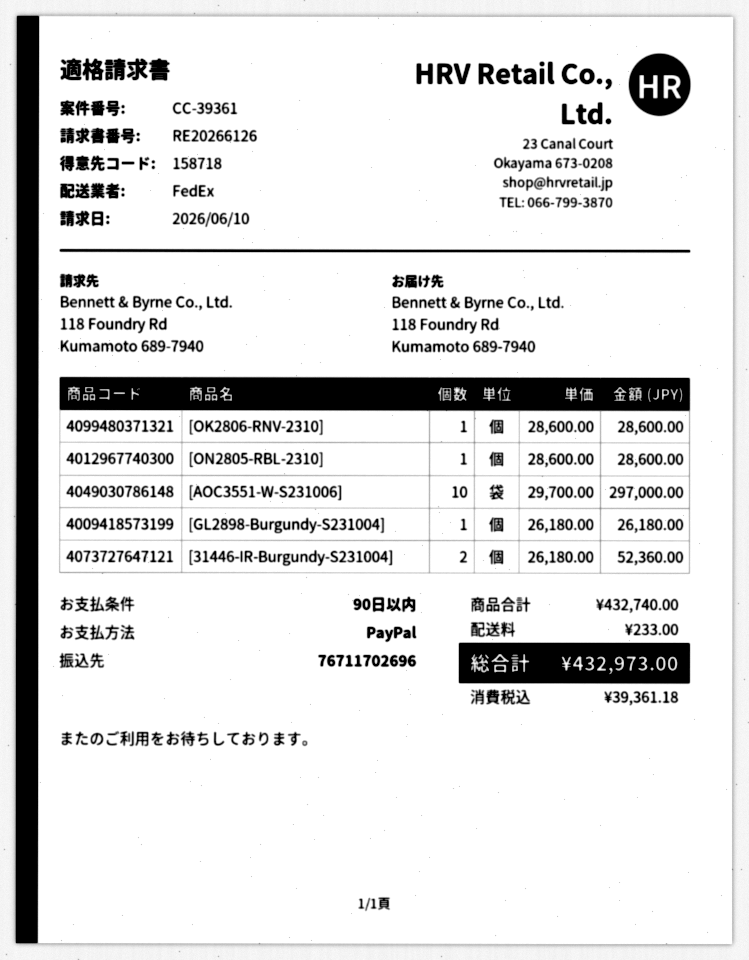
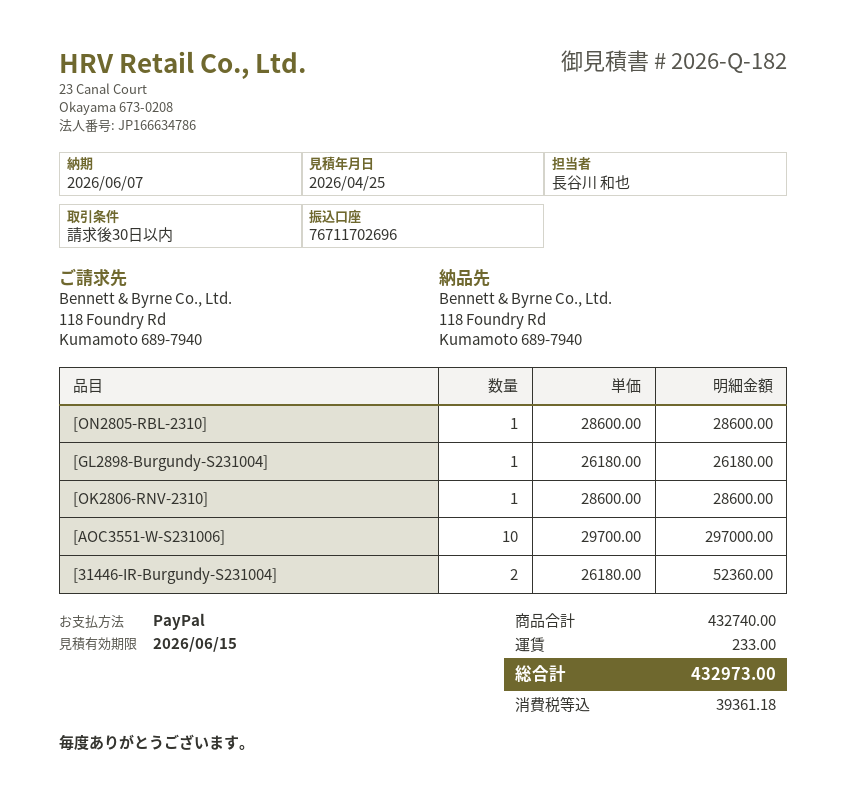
payment terms: 90 days -> 30 days

